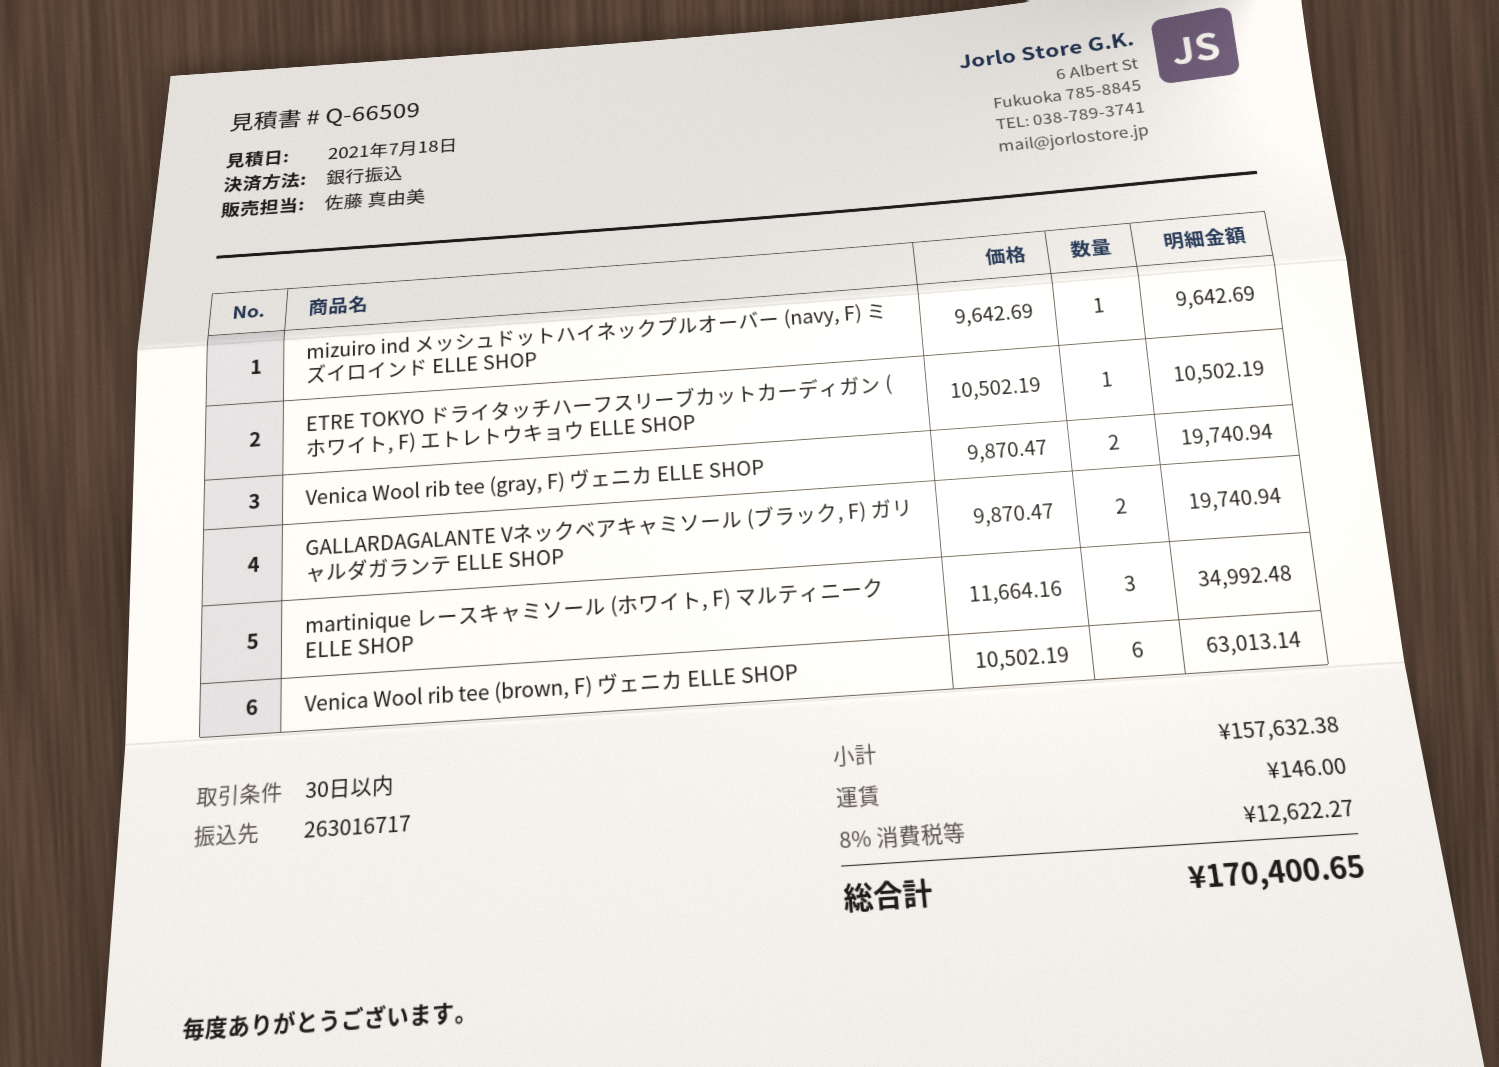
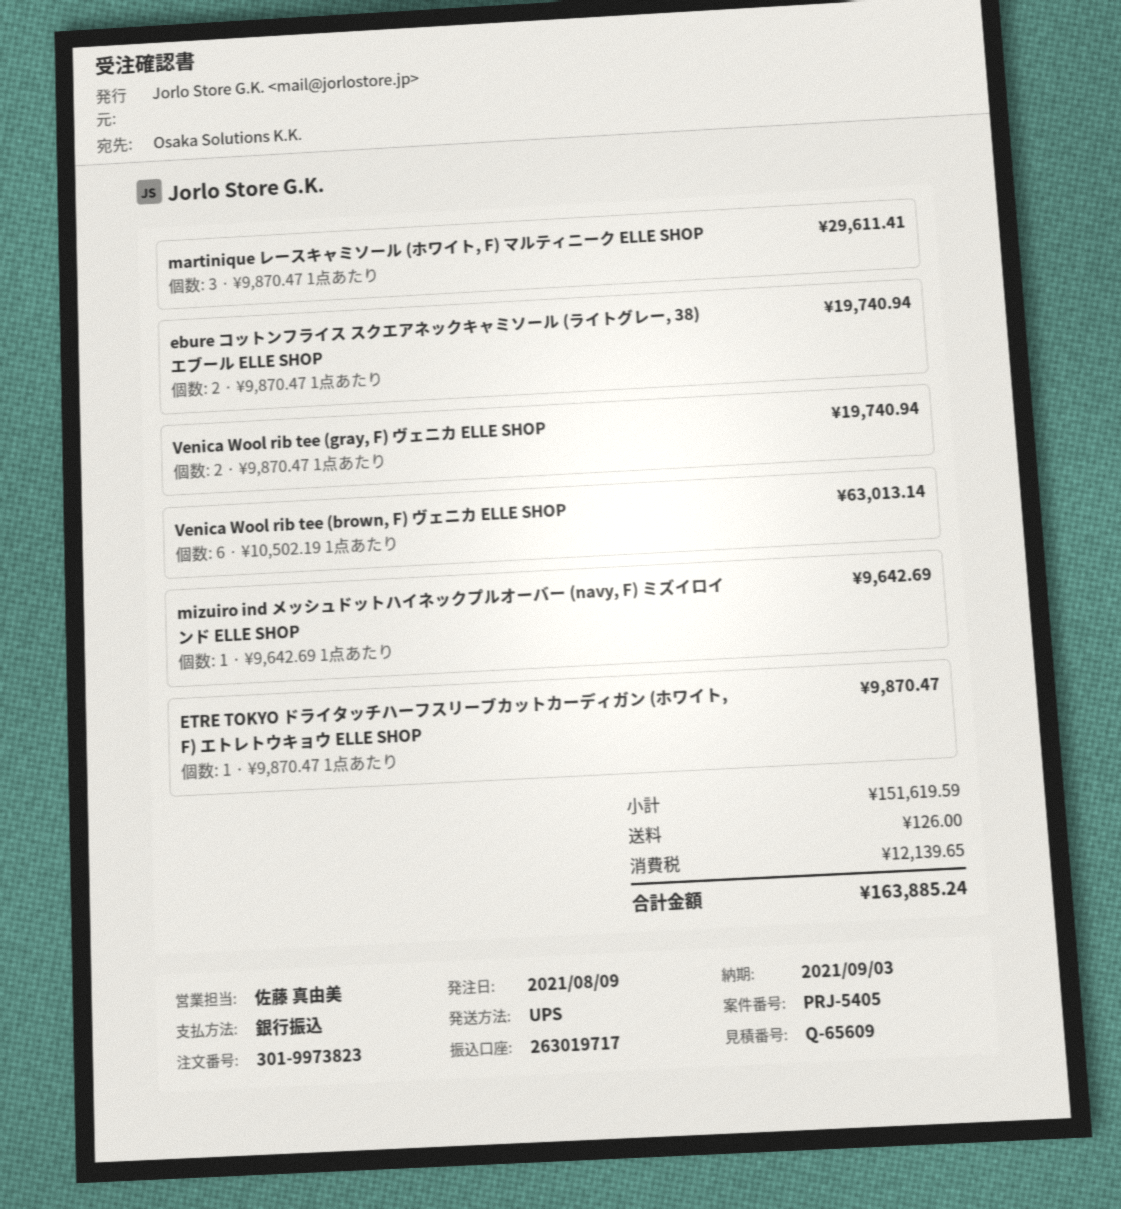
quote number: Q-66509 -> Q-65609
bank account: 263016717 -> 263019717
ETRE TOKYO ドライタッチハーフスリーブカットカーディガン (ホワイト, F) エトレトウキョウ ELLE SHOP: 1 x 10502.19 = 10502.19 -> 1 x 9870.47 = 9870.47
GALLARDAGALANTE Vネックベアキャミソール (ブラック, F) ガリャルダガランテ ELLE SHOP: 2 x 9870.47 = 19740.94 -> none
martinique レースキャミソール (ホワイト, F) マルティニーク ELLE SHOP: 3 x 11664.16 = 34992.48 -> 3 x 9870.47 = 29611.41
ebure コットンフライス スクエアネックキャミソール (ライトグレー, 38) エブール ELLE SHOP: none -> 2 x 9870.47 = 19740.94
subtotal: 157632.38 -> 151619.59
shipping: 146.00 -> 126.00
tax: 12622.27 -> 12139.65
total: 170400.65 -> 163885.24

